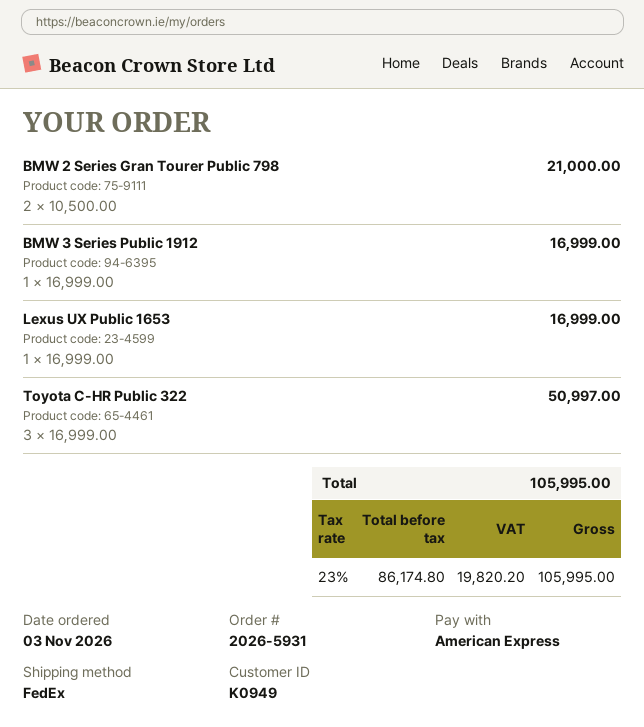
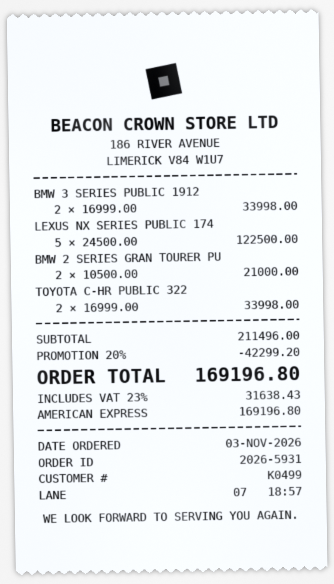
customer number: K0949 -> K0499
BMW 3 Series Public 1912: 1 x 16999.00 = 16999.00 -> 2 x 16999.00 = 33998.00
Lexus UX Public 1653: 1 x 16999.00 = 16999.00 -> none
Toyota C-HR Public 322: 3 x 16999.00 = 50997.00 -> 2 x 16999.00 = 33998.00
LEXUS NX SERIES PUBLIC 174: none -> 5 x 24500.00 = 122500.00
discount: none -> 20% = 42299.20
tax: 23% = 19820.20 -> 23% = 31638.43
total: 105995.00 -> 169196.80

